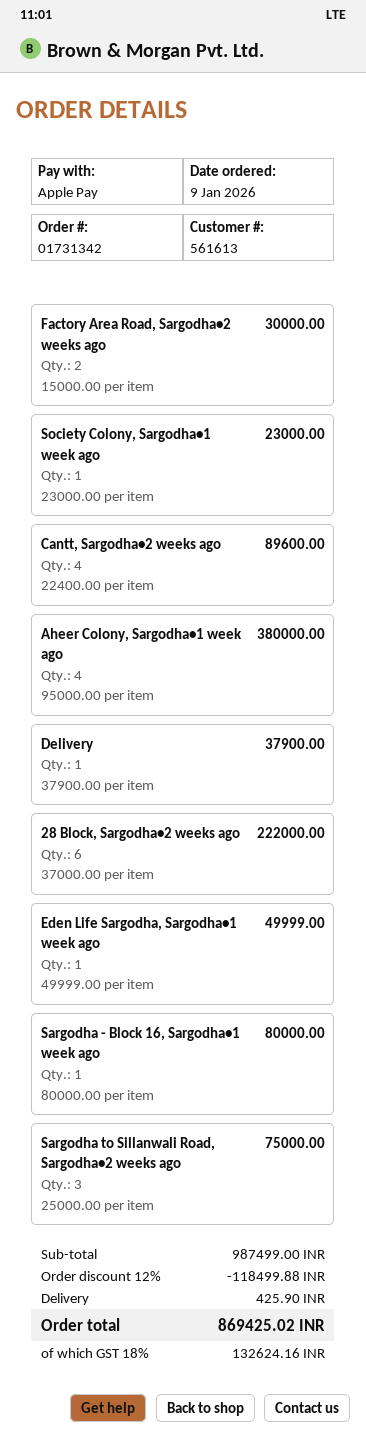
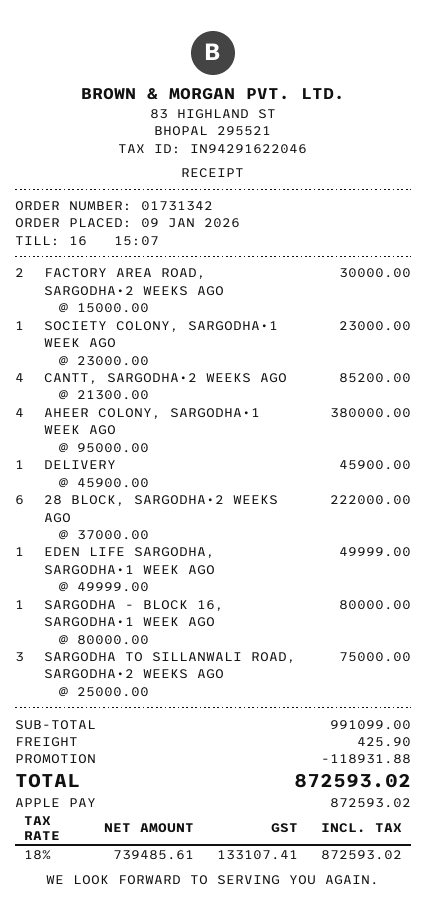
Cantt, Sargodha•2 weeks ago: 4 x 22400.00 = 89600.00 -> 4 x 21300.00 = 85200.00
Delivery: 1 x 37900.00 = 37900.00 -> 1 x 45900.00 = 45900.00
subtotal: 987499.00 -> 991099.00
discount: 118499.88 -> 118931.88
tax: 18% = 132624.16 -> 18% = 133107.41
total: 869425.02 -> 872593.02

